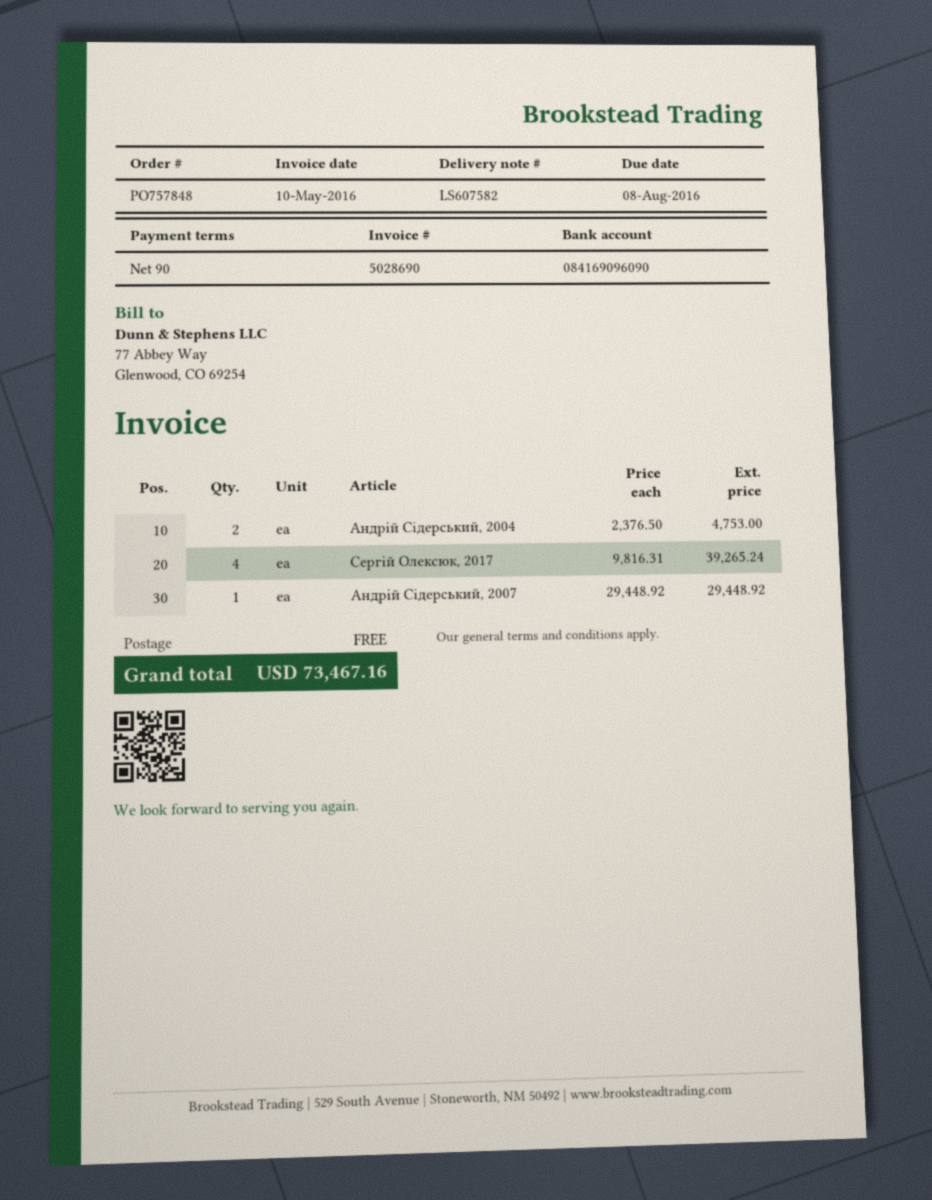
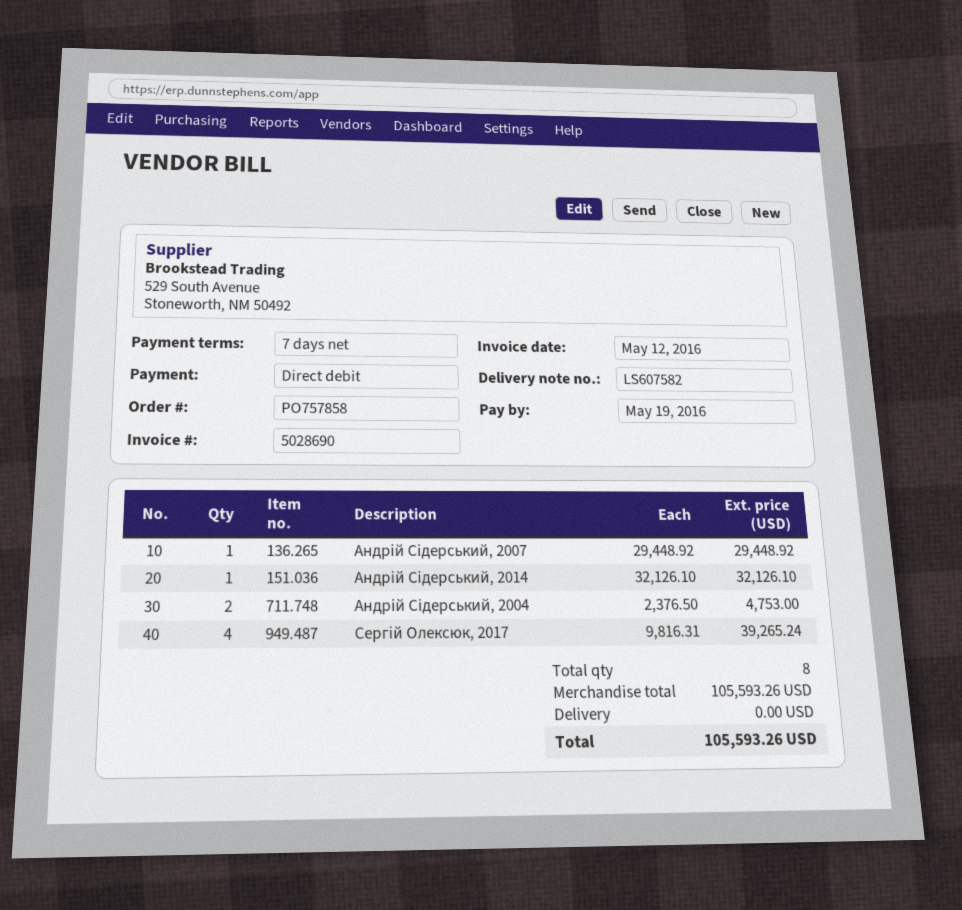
order number: PO757848 -> PO757858
invoice date: 2016-05-10 -> 2016-05-12
payment terms: 90 days -> 7 days
due date: 2016-08-08 -> 2016-05-19
Андрій Сідерський, 2014: none -> 1 x 32126.10 = 32126.10
total: 73467.16 -> 105593.26

